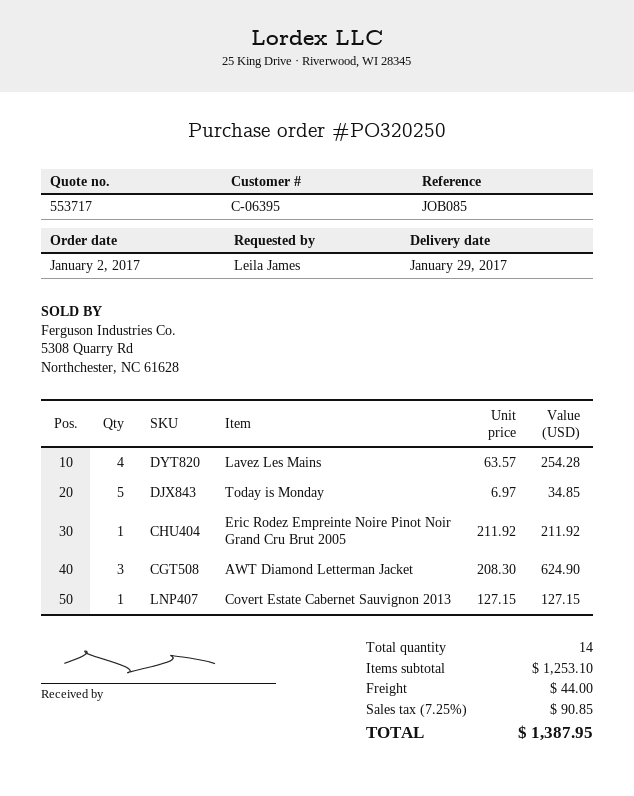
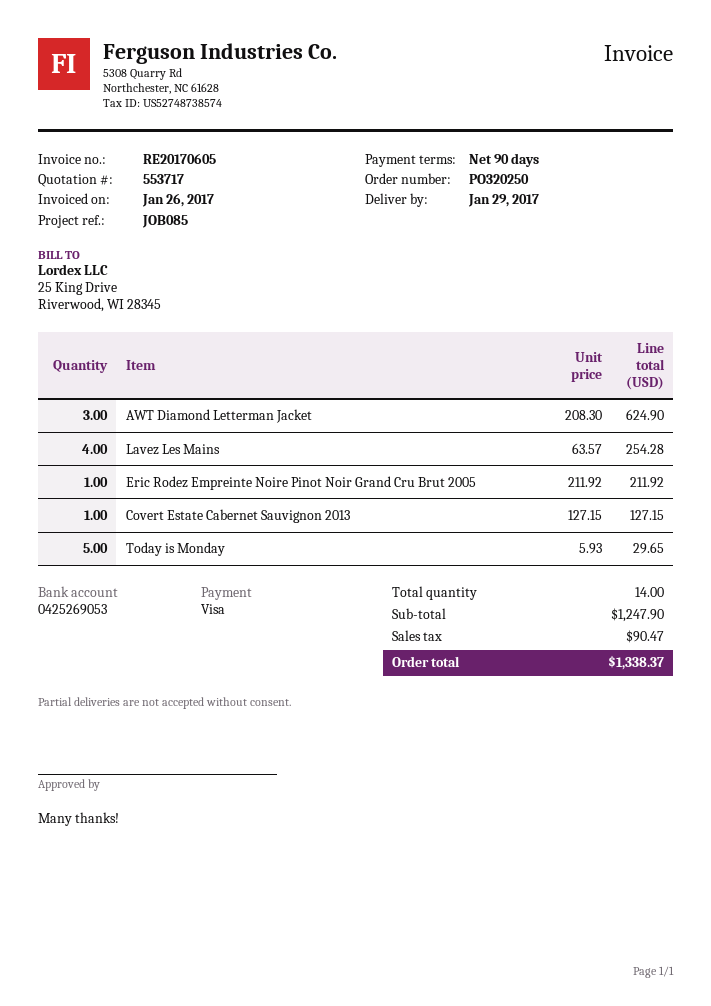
Today is Monday: 5 x 6.97 = 34.85 -> 5 x 5.93 = 29.65
subtotal: 1253.10 -> 1247.90
shipping: 44.00 -> none
tax: 90.85 -> 90.47
total: 1387.95 -> 1338.37

